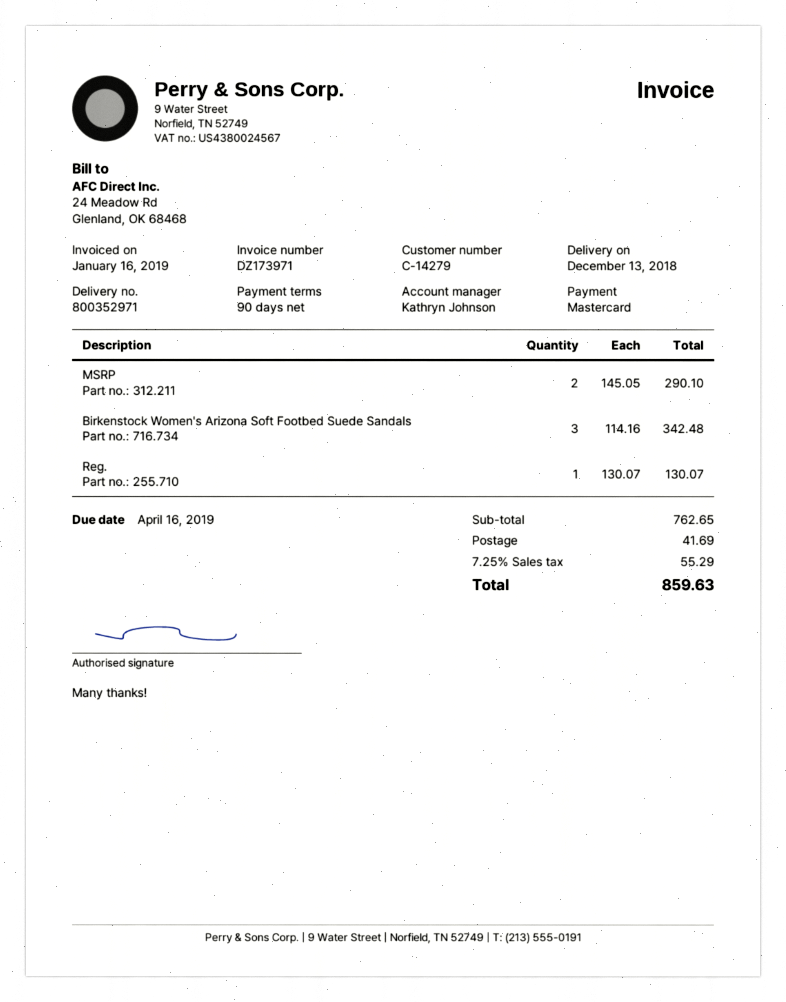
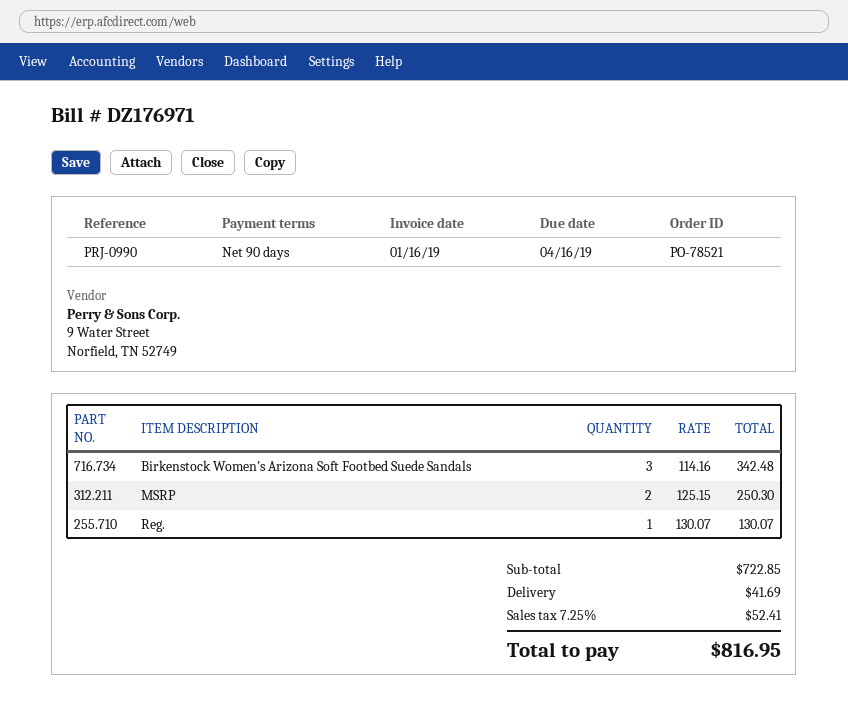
invoice number: DZ173971 -> DZ176971
MSRP: 2 x 145.05 = 290.10 -> 2 x 125.15 = 250.30
subtotal: 762.65 -> 722.85
tax: 7.25% = 55.29 -> 7.25% = 52.41
total: 859.63 -> 816.95

